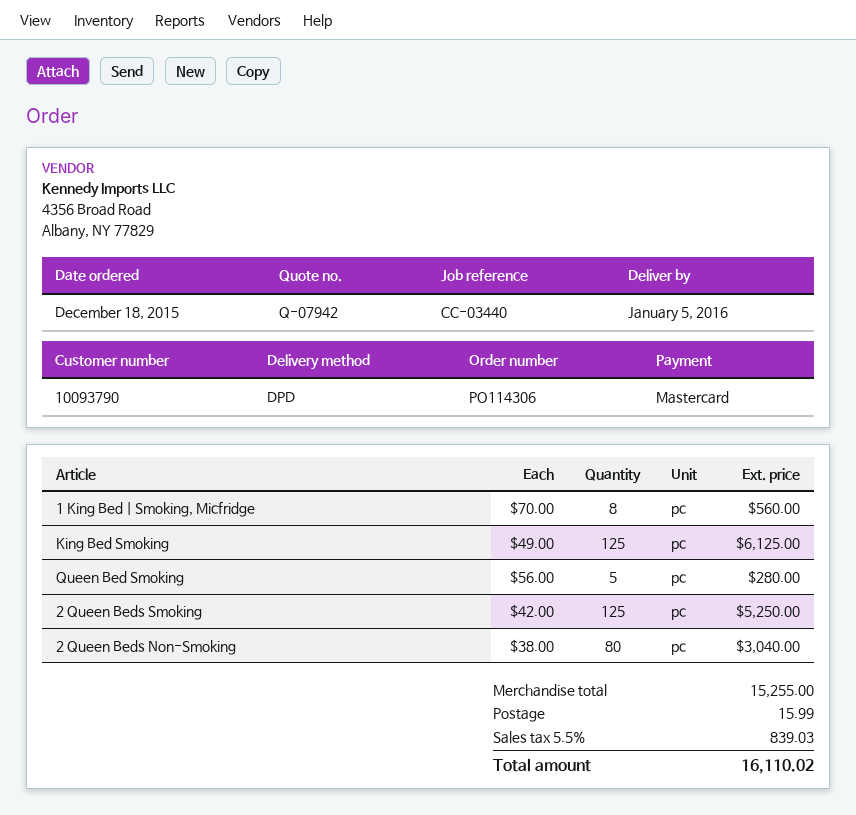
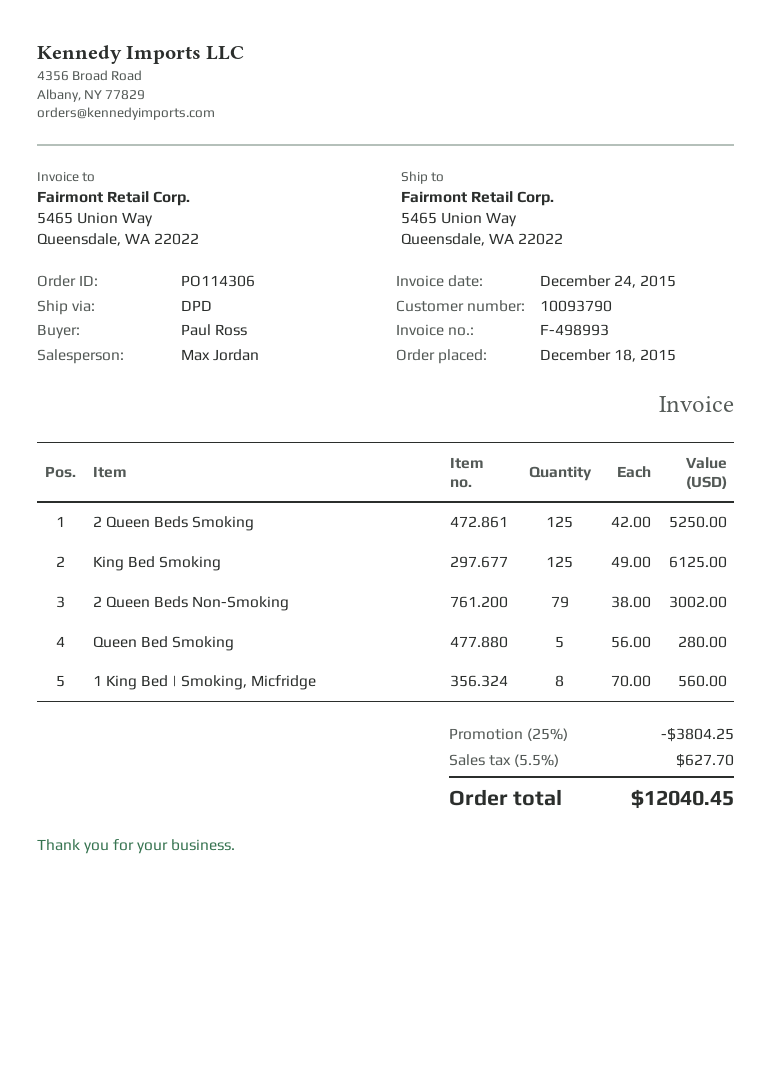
2 Queen Beds Non-Smoking: 80 x 38.00 = 3040.00 -> 79 x 38.00 = 3002.00
discount: none -> 25% = 3804.25
shipping: 15.99 -> none
tax: 5.5% = 839.03 -> 5.5% = 627.70
total: 16110.02 -> 12040.45

